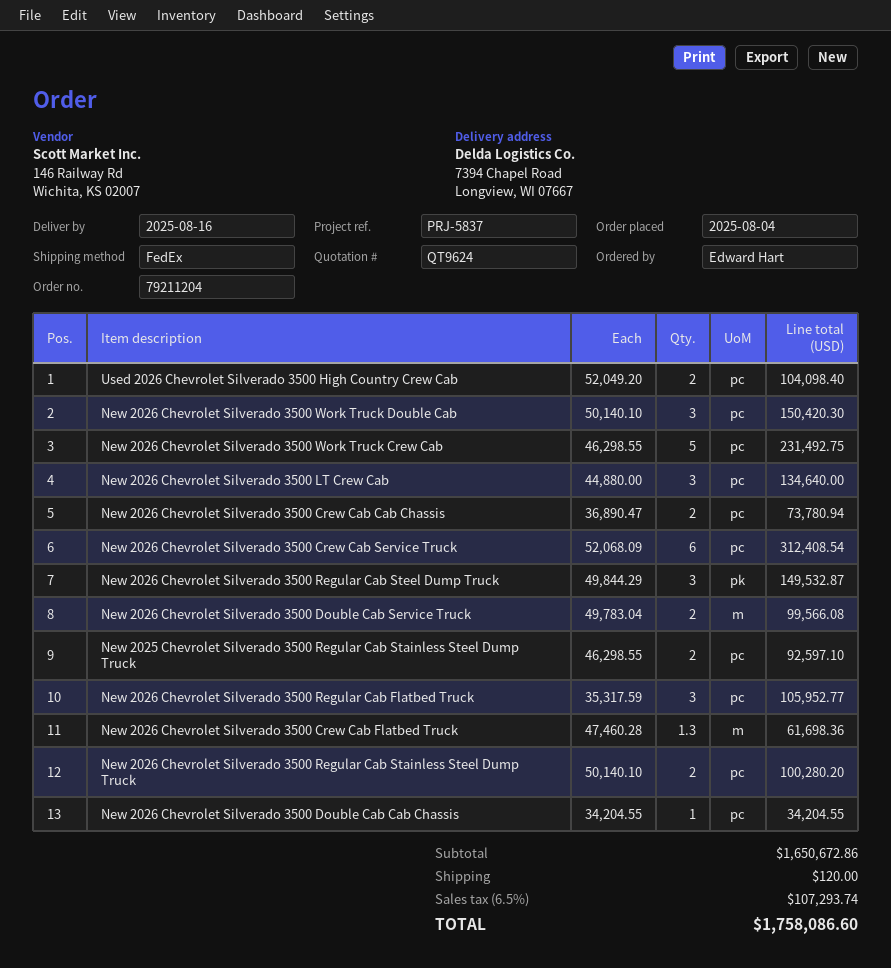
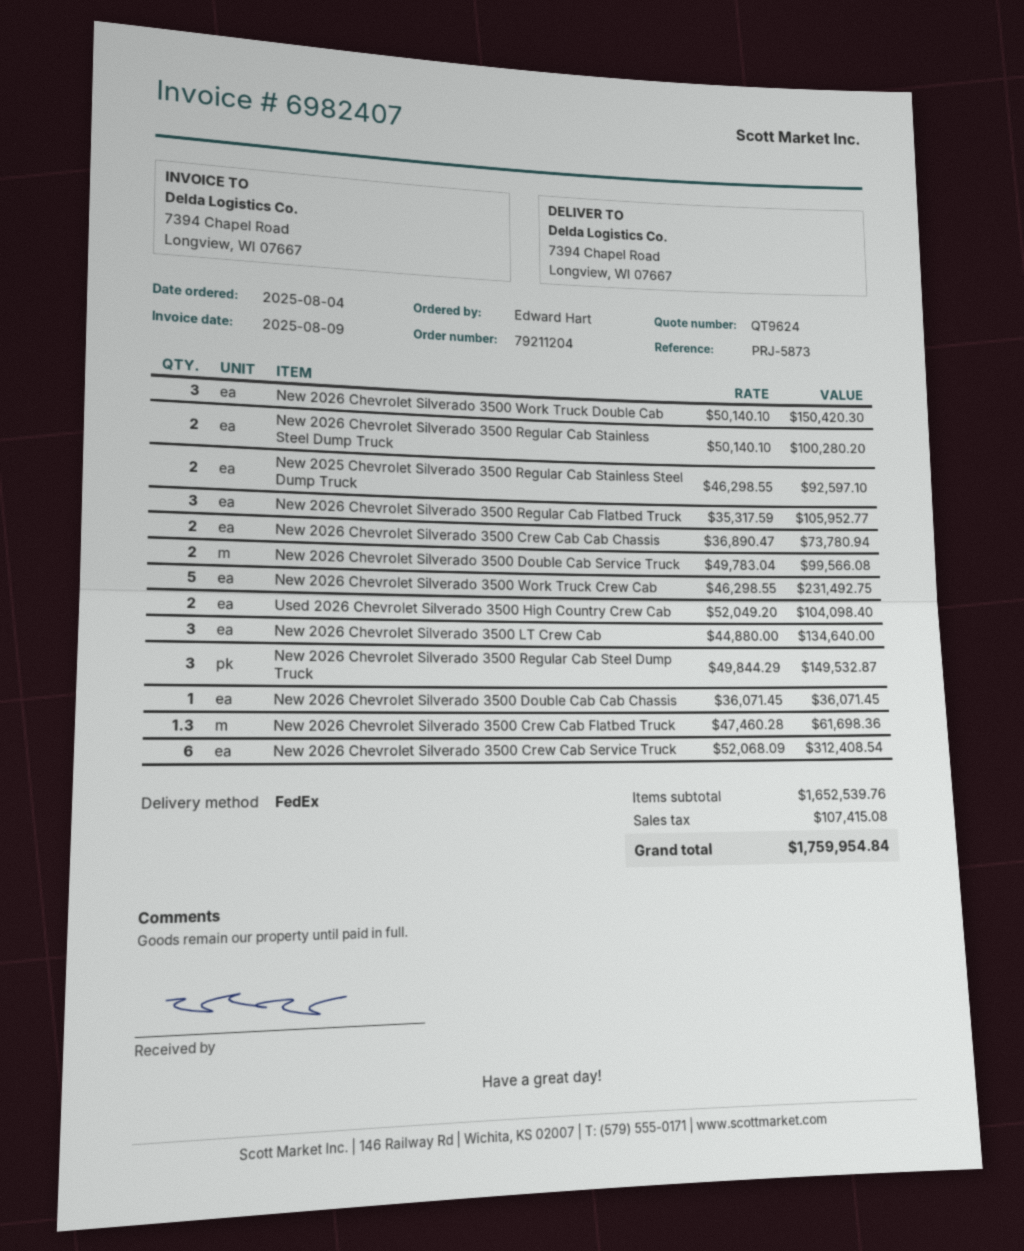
reference: PRJ-5837 -> PRJ-5873
New 2026 Chevrolet Silverado 3500 Double Cab Cab Chassis: 1 x 34204.55 = 34204.55 -> 1 x 36071.45 = 36071.45
subtotal: 1650672.86 -> 1652539.76
shipping: 120.00 -> none
tax: 107293.74 -> 107415.08
total: 1758086.60 -> 1759954.84

